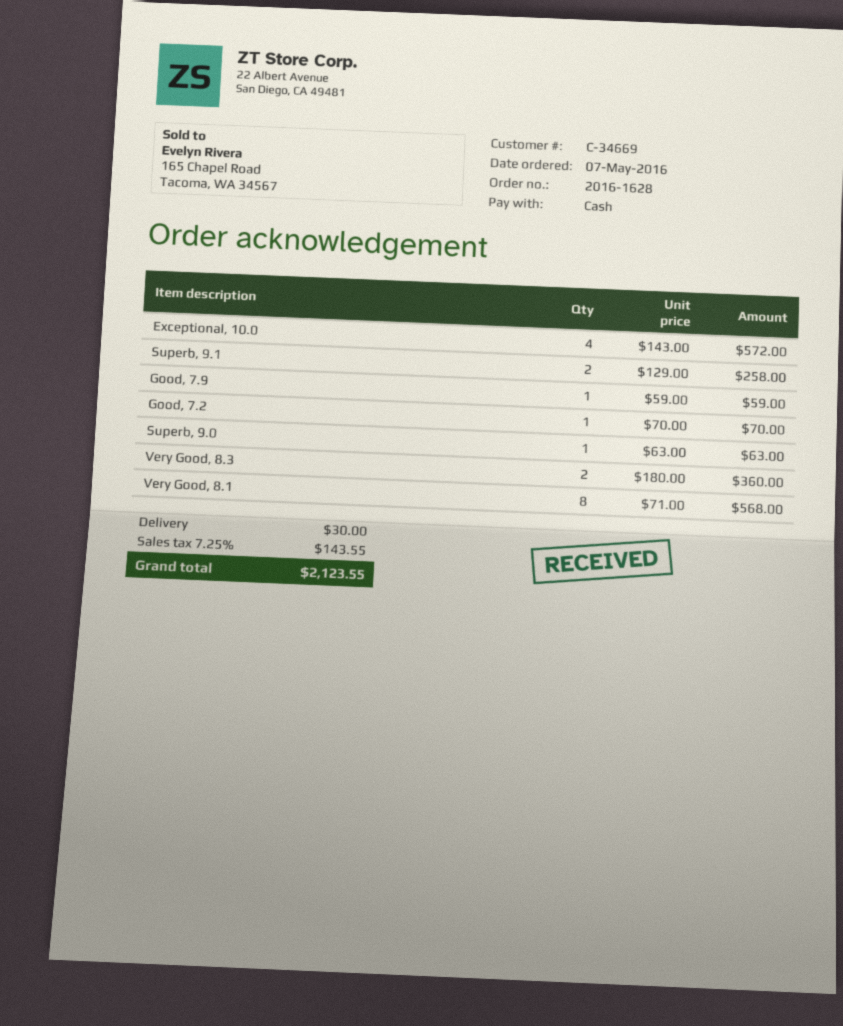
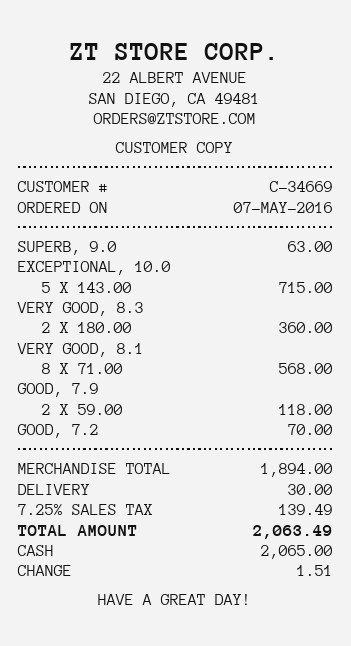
Exceptional, 10.0: 4 x 143.00 = 572.00 -> 5 x 143.00 = 715.00
Superb, 9.1: 2 x 129.00 = 258.00 -> none
Good, 7.9: 1 x 59.00 = 59.00 -> 2 x 59.00 = 118.00
tax: 7.25% = 143.55 -> 7.25% = 139.49
total: 2123.55 -> 2063.49

